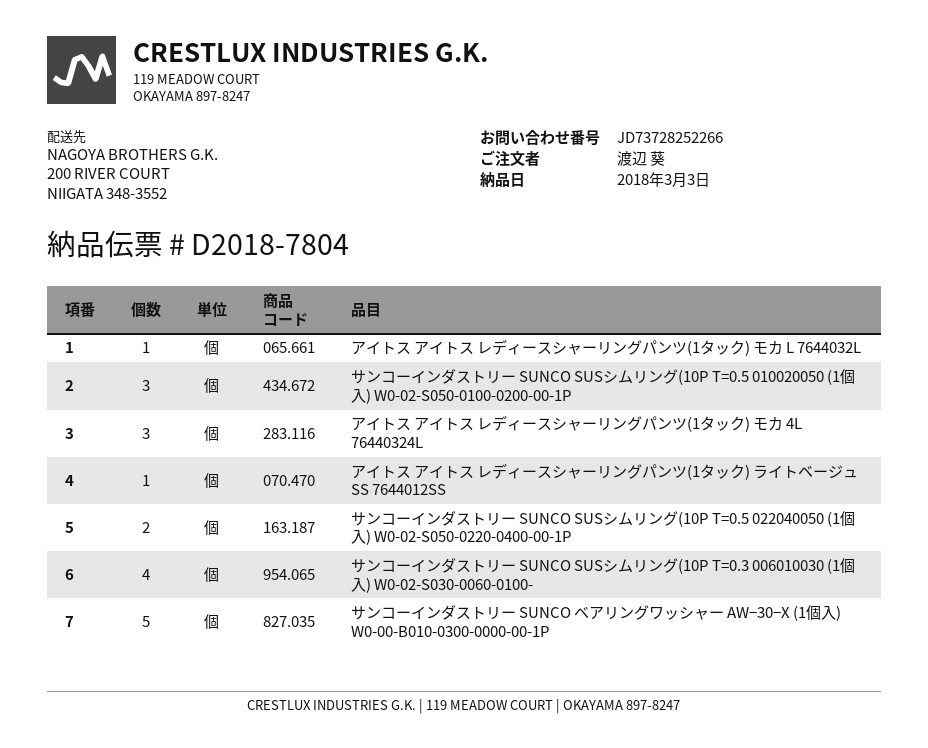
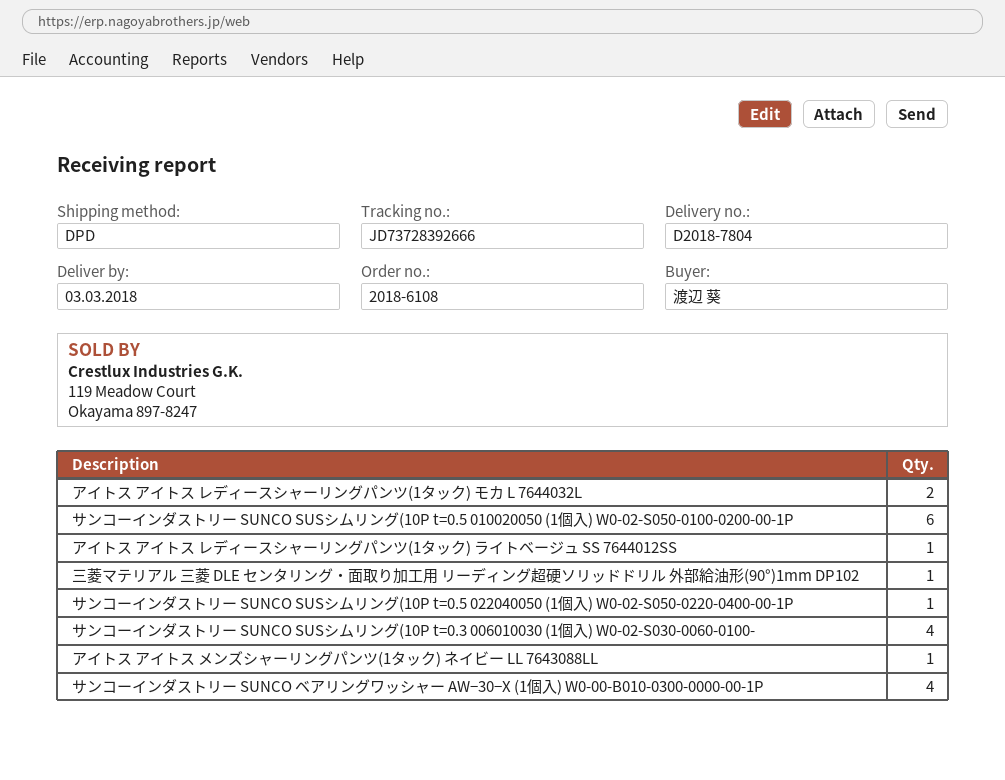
tracking number: JD73728252266 -> JD73728392666
アイトス アイトス レディースシャーリングパンツ(1タック) モカ L 7644032L: 1 -> 2
サンコーインダストリー SUNCO SUSシムリング(10P T=0.5 010020050 (1個入) W0-02-S050-0100-0200-00-1P: 3 -> 6
アイトス アイトス レディースシャーリングパンツ(1タック) モカ 4L 76440324L: 3 -> none
サンコーインダストリー SUNCO SUSシムリング(10P T=0.5 022040050 (1個入) W0-02-S050-0220-0400-00-1P: 2 -> 1
サンコーインダストリー SUNCO ベアリングワッシャー AW−30−X (1個入) W0-00-B010-0300-0000-00-1P: 5 -> 4
三菱マテリアル 三菱 DLE センタリング・面取り加工用 リーディング超硬ソリッドドリル 外部給油形(90°)1mm DP102: none -> 1
アイトス アイトス メンズシャーリングパンツ(1タック) ネイビー LL 7643088LL: none -> 1

